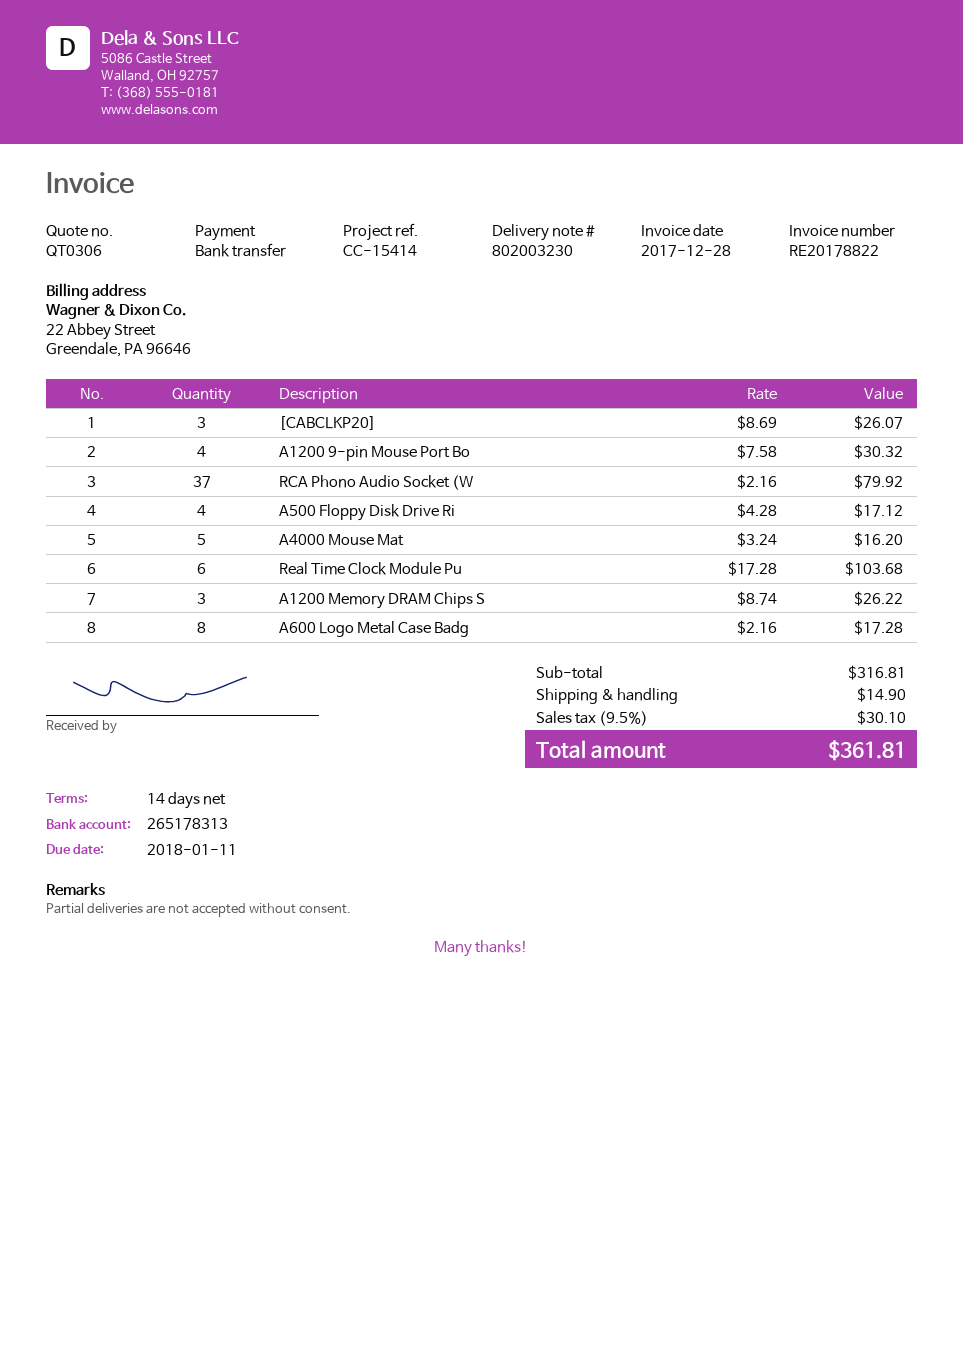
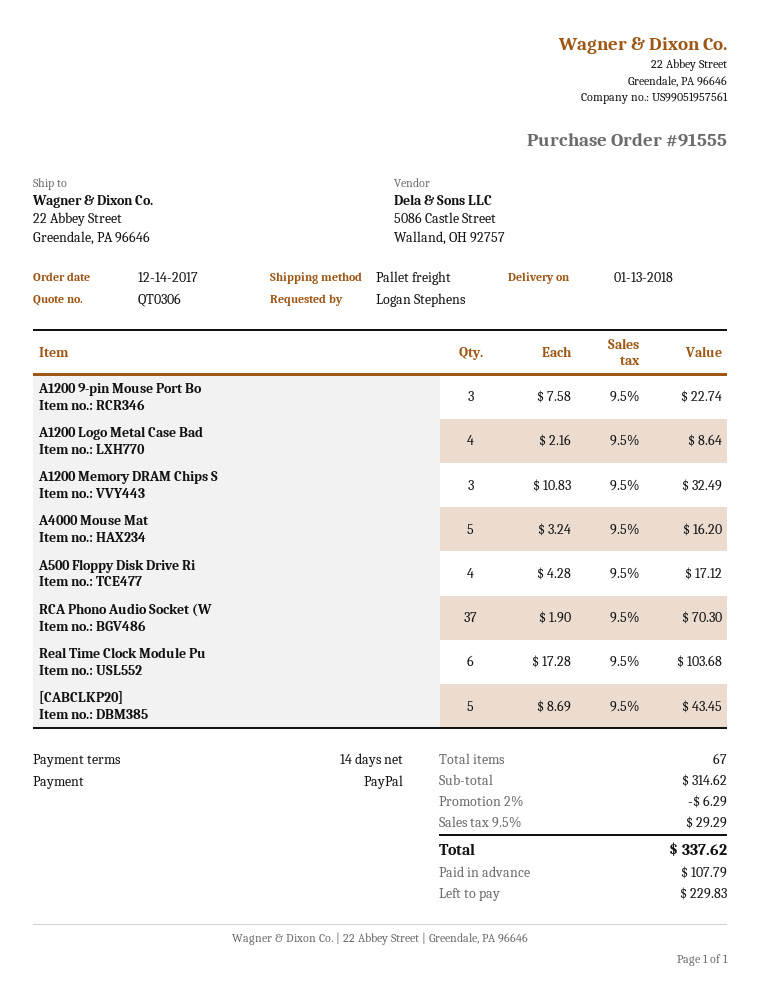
payment method: bank transfer -> PayPal
[CABCLKP20]: 3 x 8.69 = 26.07 -> 5 x 8.69 = 43.45
A1200 9-pin Mouse Port Bo: 4 x 7.58 = 30.32 -> 3 x 7.58 = 22.74
RCA Phono Audio Socket (W: 37 x 2.16 = 79.92 -> 37 x 1.90 = 70.30
A1200 Memory DRAM Chips S: 3 x 8.74 = 26.22 -> 3 x 10.83 = 32.49
A600 Logo Metal Case Badg: 8 x 2.16 = 17.28 -> none
A1200 Logo Metal Case Bad: none -> 4 x 2.16 = 8.64
subtotal: 316.81 -> 314.62
discount: none -> 2% = 6.29
shipping: 14.90 -> none
tax: 9.5% = 30.10 -> 9.5% = 29.29
total: 361.81 -> 337.62

